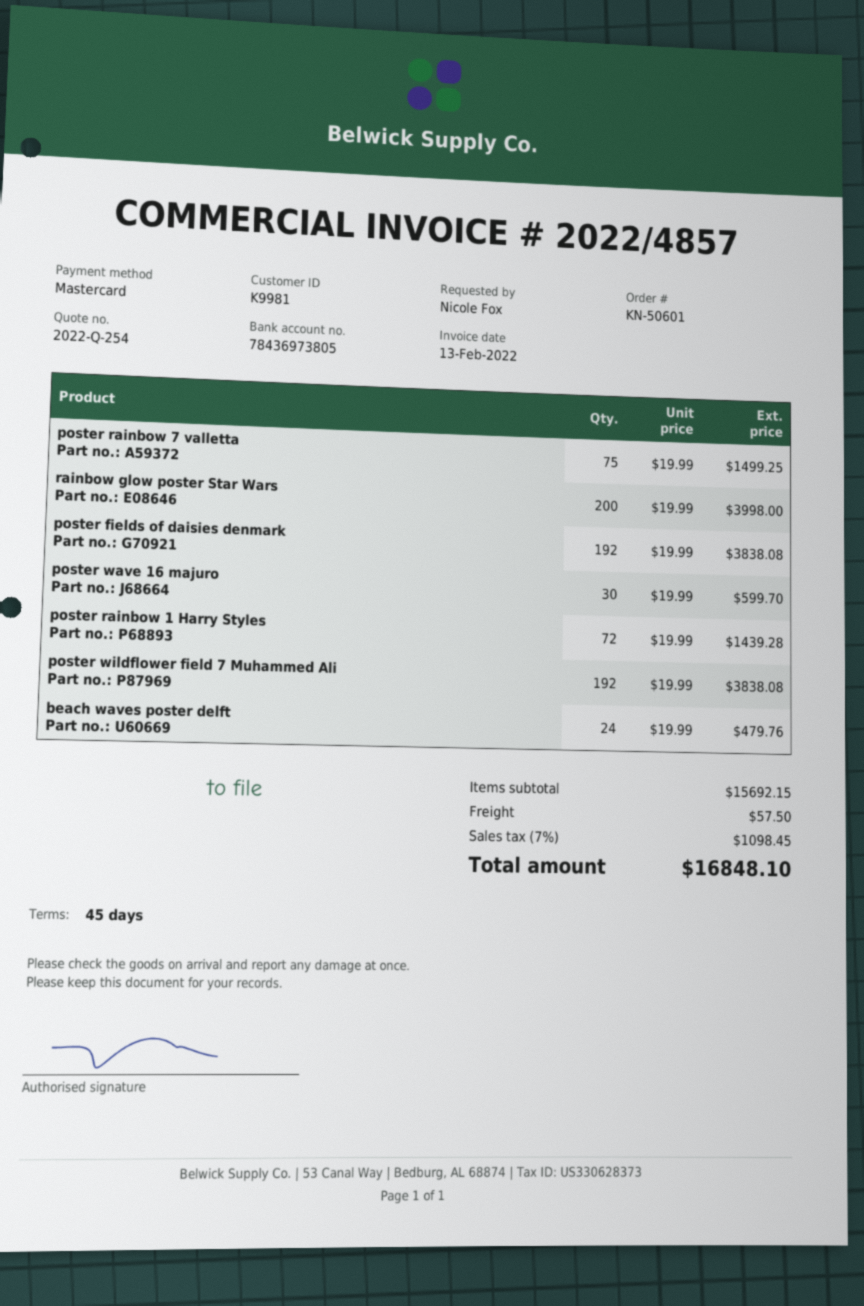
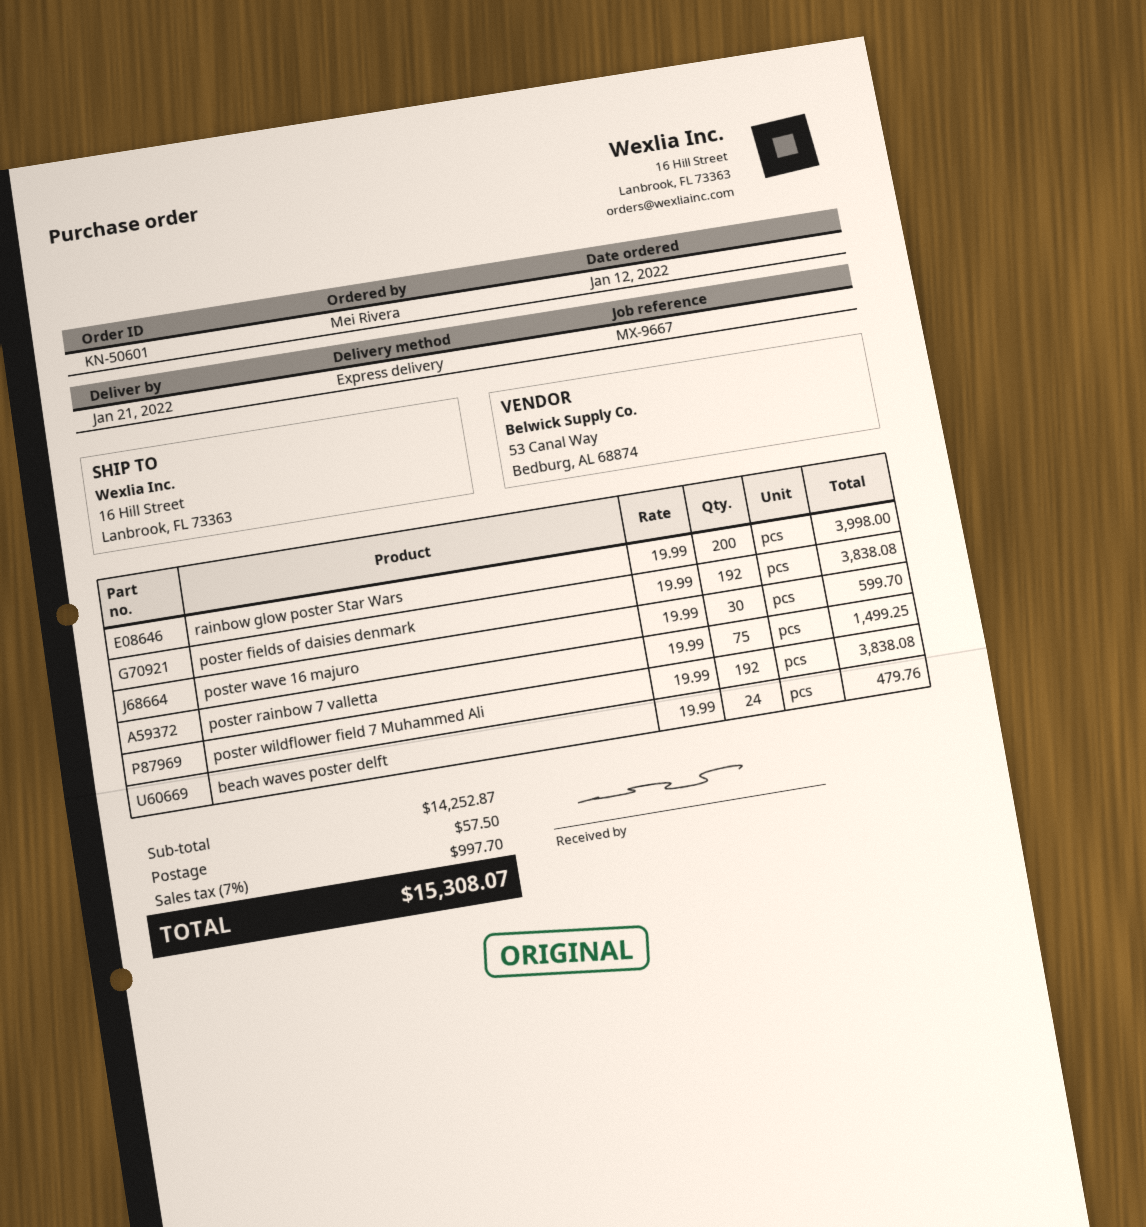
ordered by: Nicole Fox -> Mei Rivera
poster rainbow 1 Harry Styles: 72 x 19.99 = 1439.28 -> none
subtotal: 15692.15 -> 14252.87
tax: 7% = 1098.45 -> 7% = 997.70
total: 16848.10 -> 15308.07

